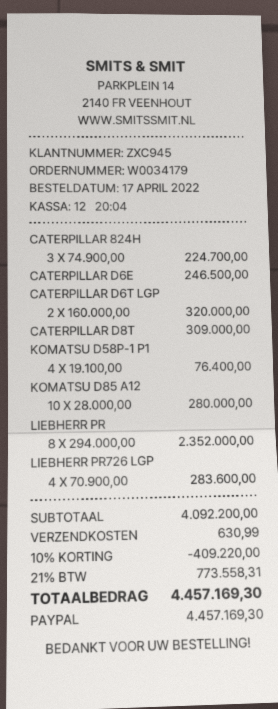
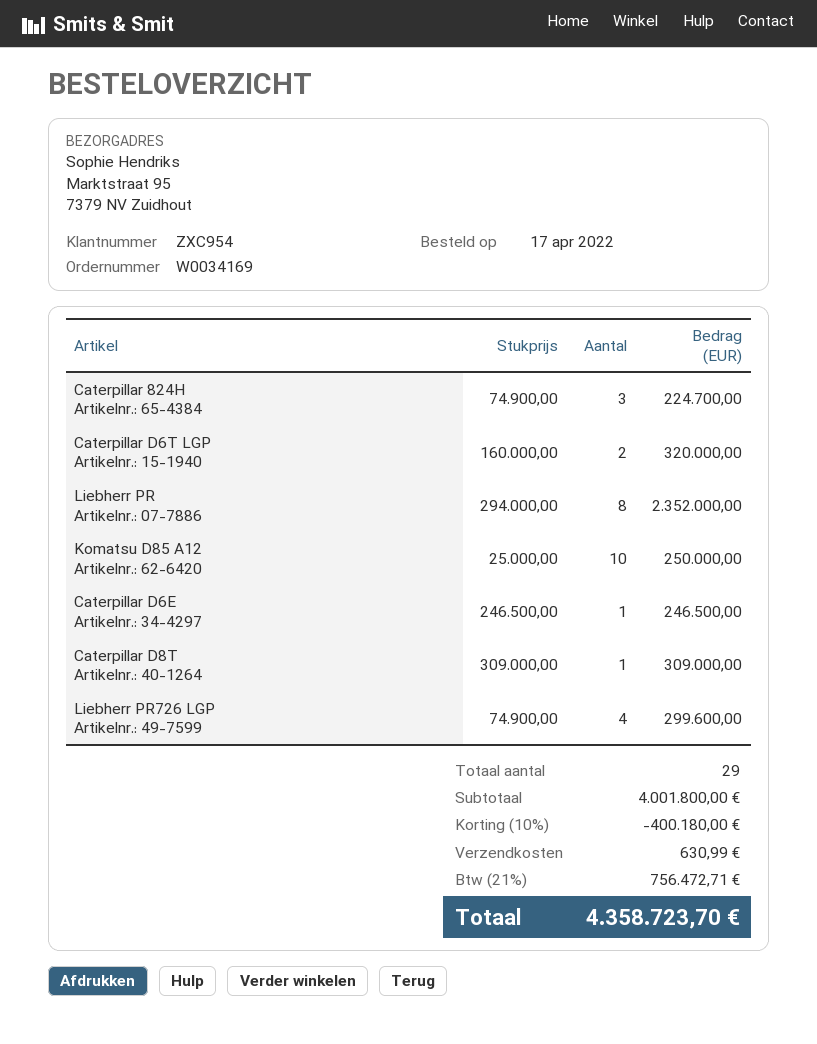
order number: W0034179 -> W0034169
customer number: ZXC945 -> ZXC954
KOMATSU D58P-1 P1: 4 x 19100.00 = 76400.00 -> none
KOMATSU D85 A12: 10 x 28000.00 = 280000.00 -> 10 x 25000.00 = 250000.00
LIEBHERR PR726 LGP: 4 x 70900.00 = 283600.00 -> 4 x 74900.00 = 299600.00
subtotal: 4092200.00 -> 4001800.00
discount: 10% = 409220.00 -> 10% = 400180.00
tax: 21% = 773558.31 -> 21% = 756472.71
total: 4457169.30 -> 4358723.70

